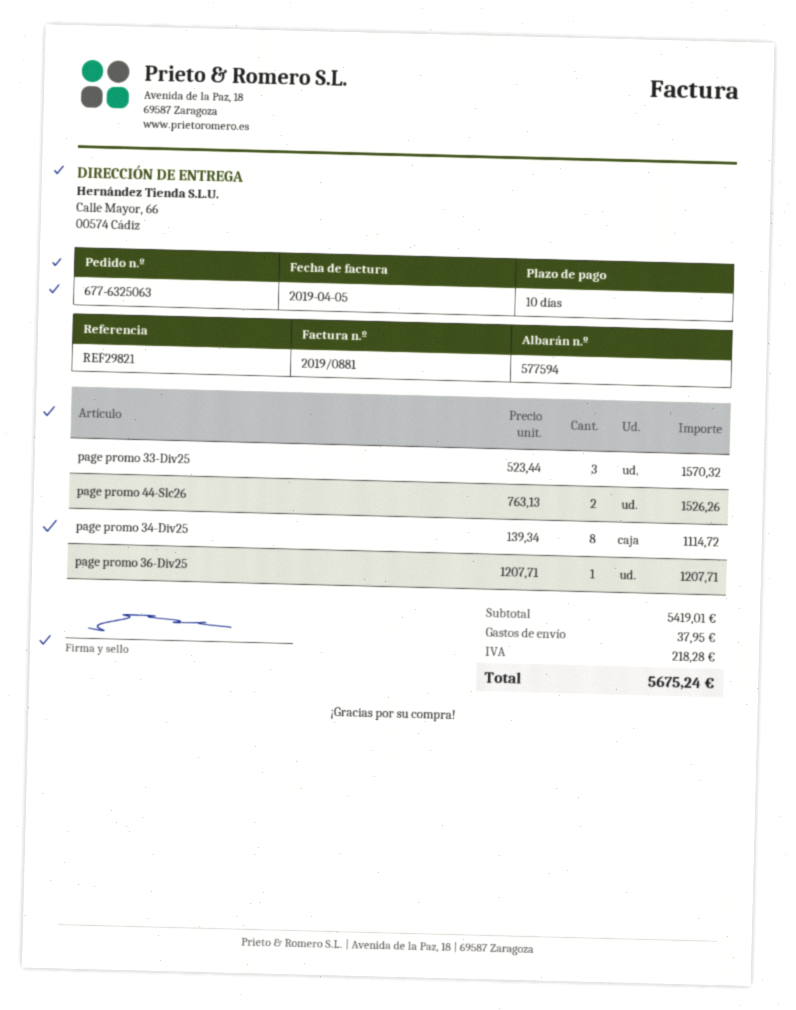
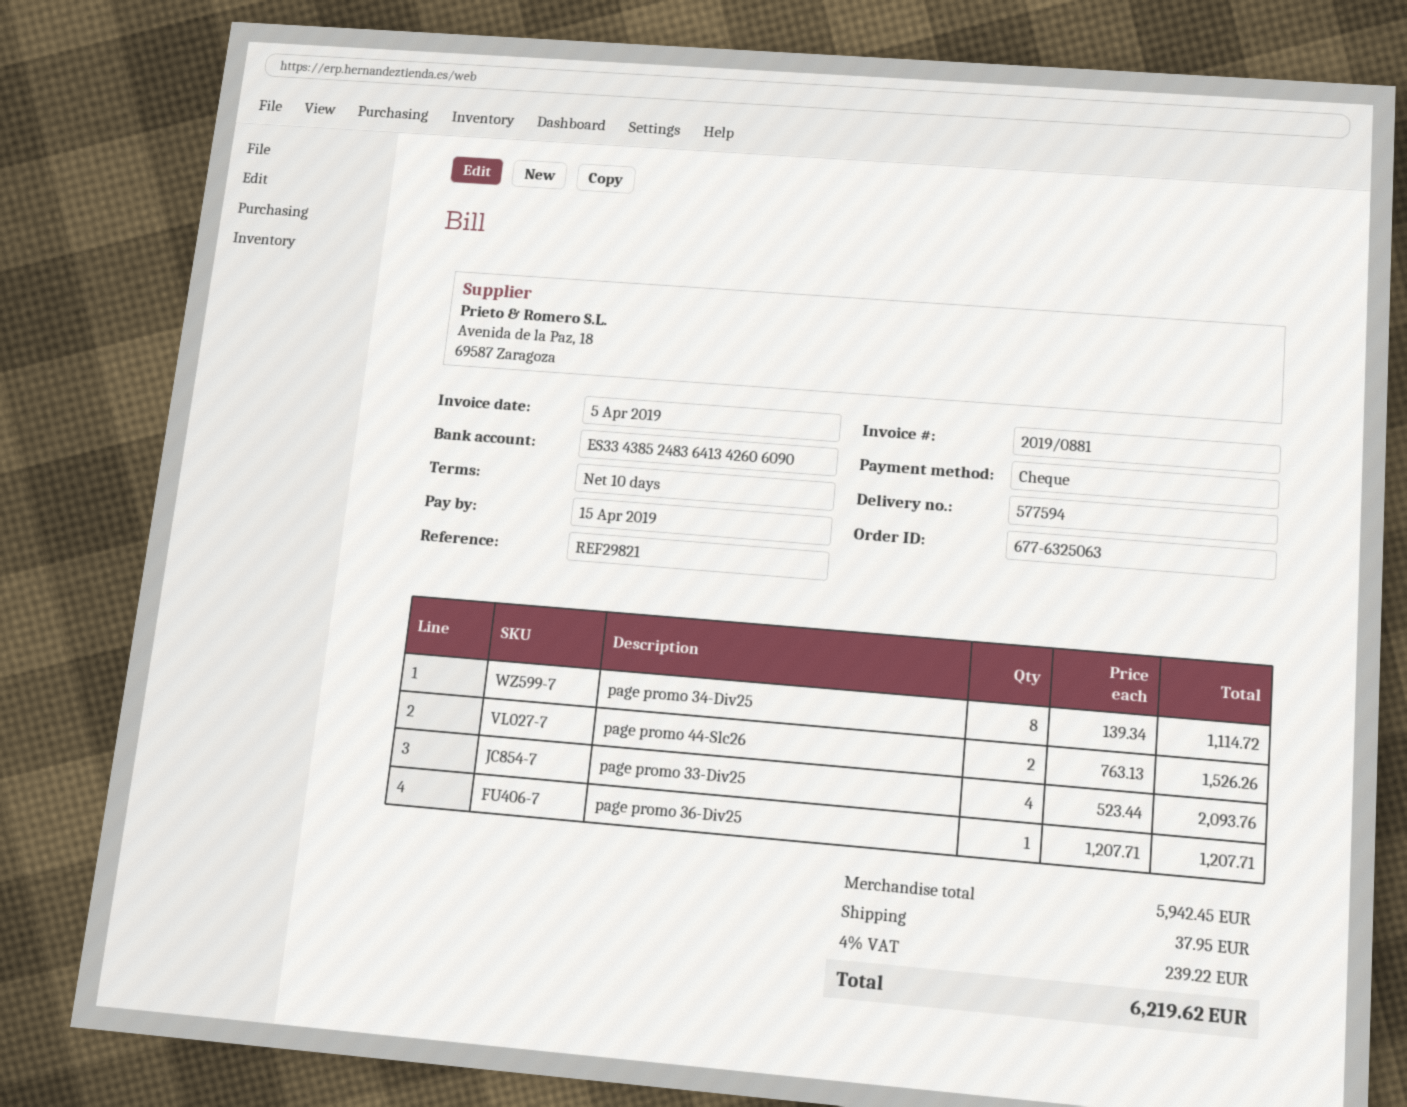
page promo 33-Div25: 3 x 523.44 = 1570.32 -> 4 x 523.44 = 2093.76
subtotal: 5419.01 -> 5942.45
tax: 218.28 -> 239.22
total: 5675.24 -> 6219.62

